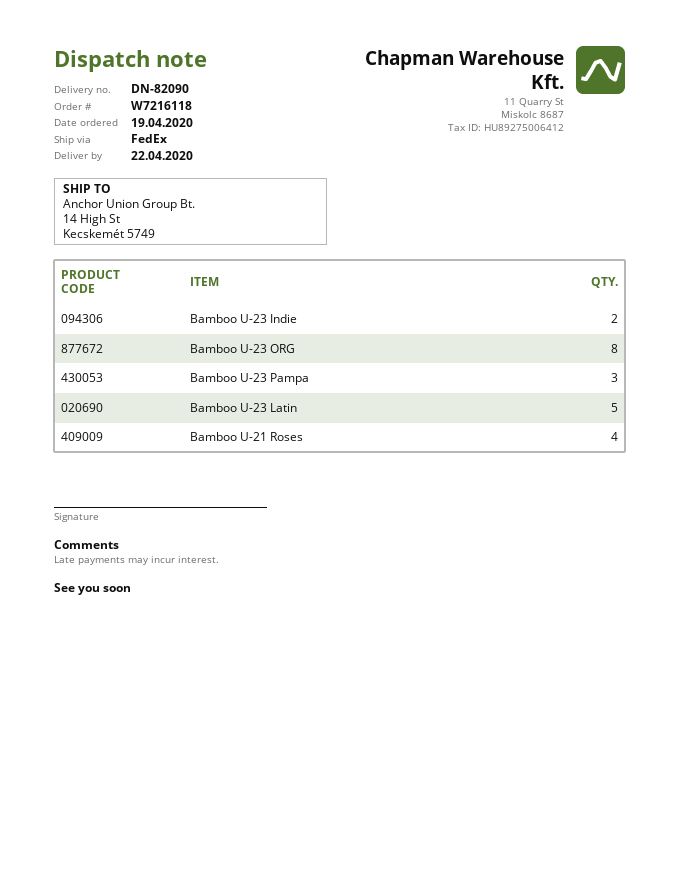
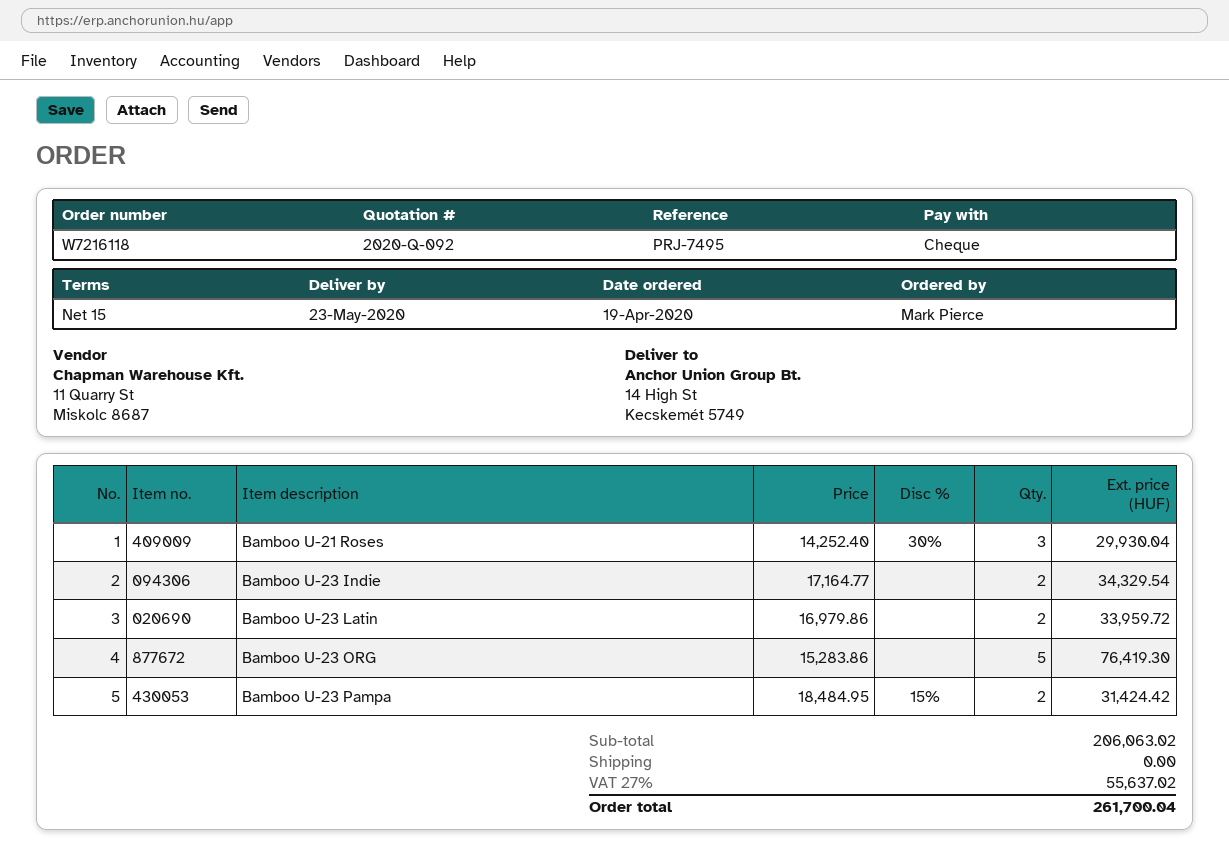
delivery date: 2020-04-22 -> 2020-05-23
Bamboo U-23 ORG: 8 -> 5
Bamboo U-23 Pampa: 3 -> 2
Bamboo U-23 Latin: 5 -> 2
Bamboo U-21 Roses: 4 -> 3

